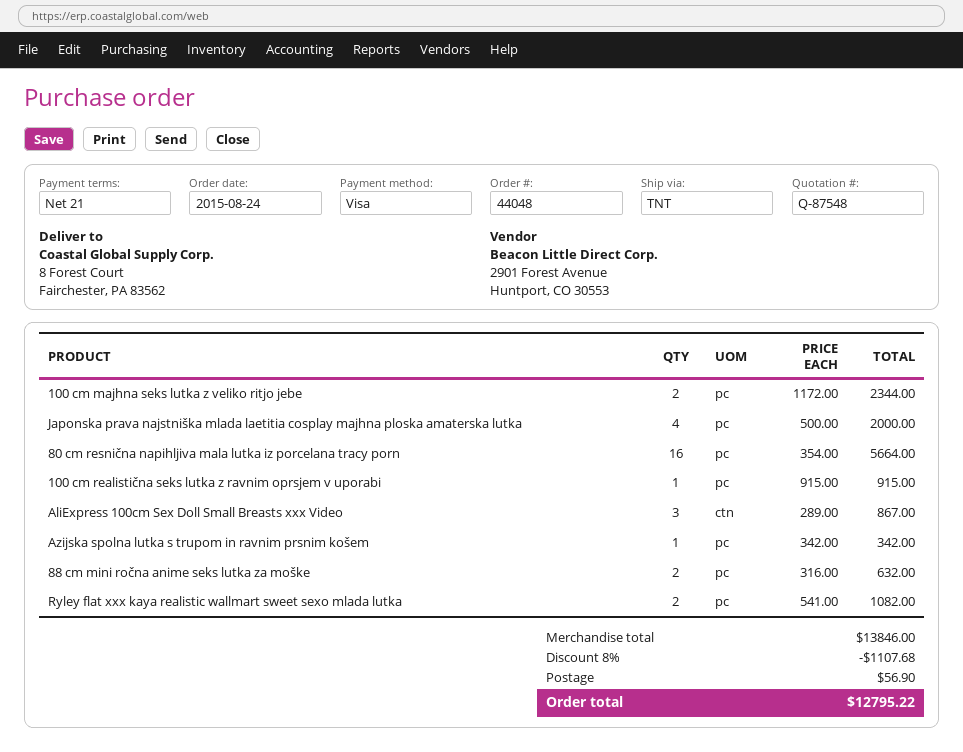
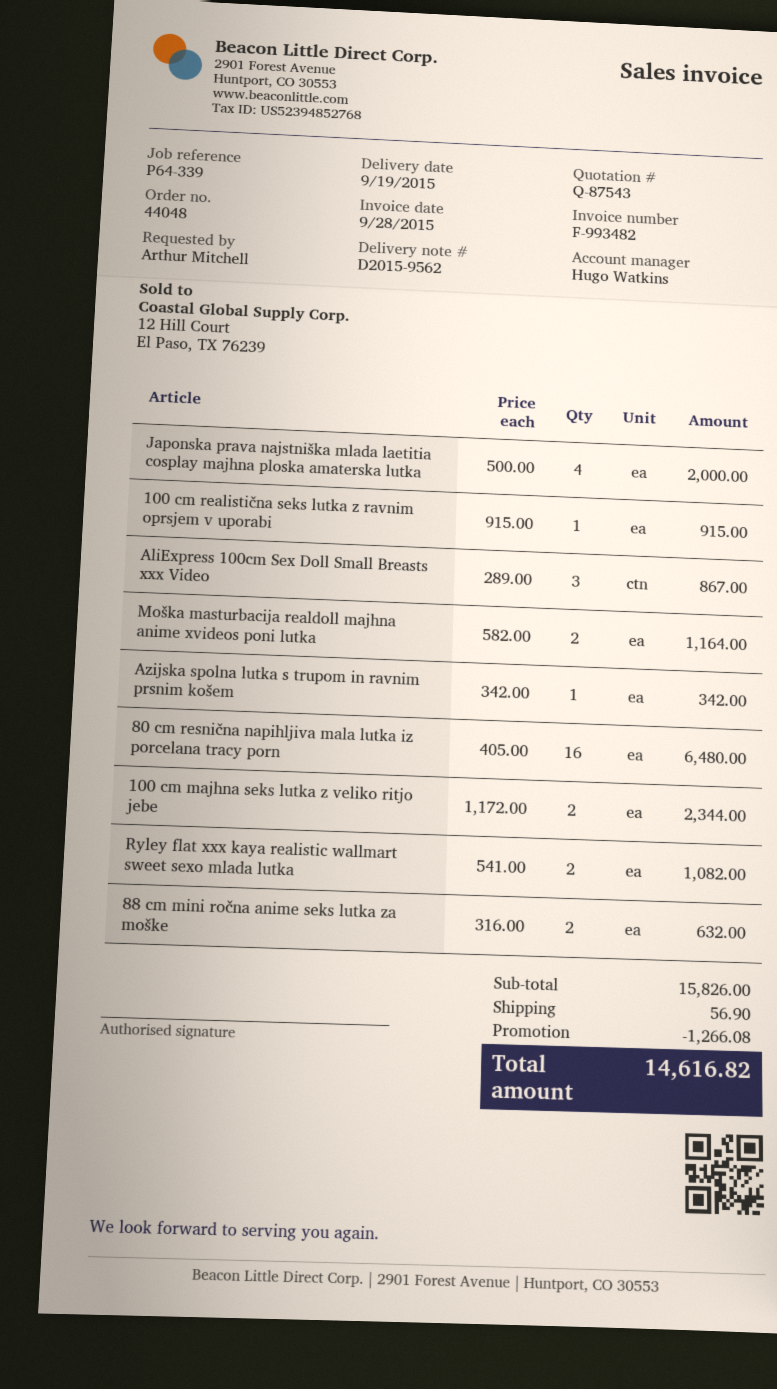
quote number: Q-87548 -> Q-87543
80 cm resnična napihljiva mala lutka iz porcelana tracy porn: 16 x 354.00 = 5664.00 -> 16 x 405.00 = 6480.00
Moška masturbacija realdoll majhna anime xvideos poni lutka: none -> 2 x 582.00 = 1164.00
subtotal: 13846.00 -> 15826.00
discount: 1107.68 -> 1266.08
total: 12795.22 -> 14616.82

